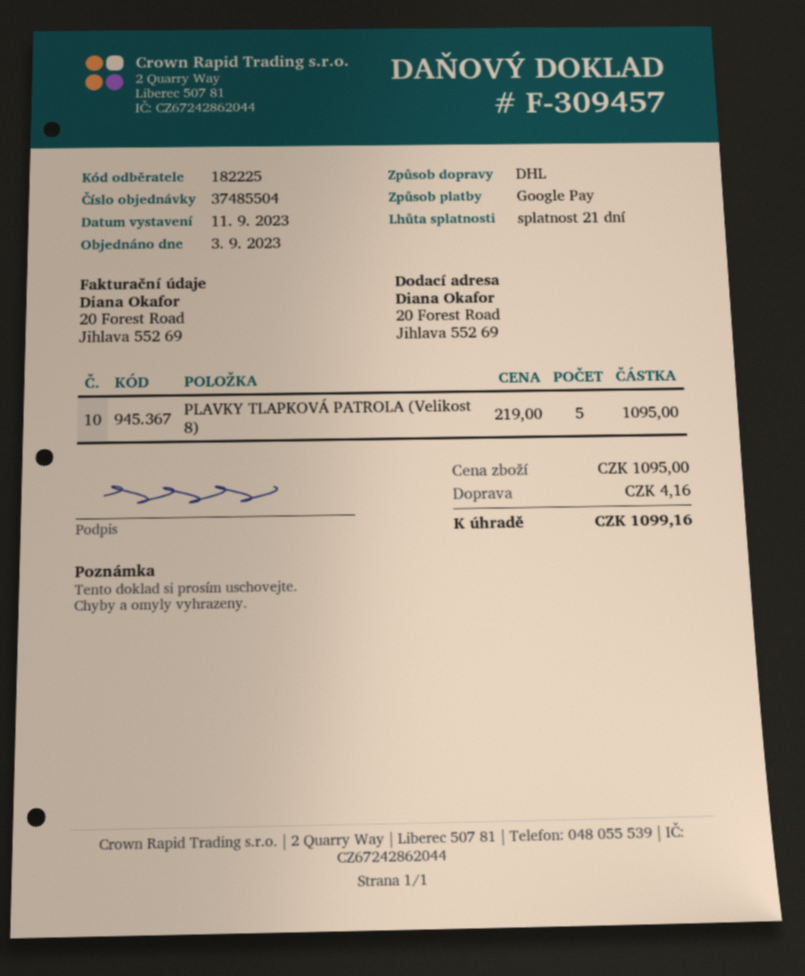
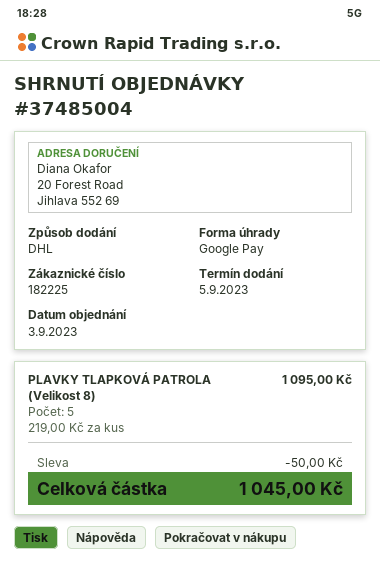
order number: 37485504 -> 37485004
discount: none -> 50.00
shipping: 4.16 -> none
total: 1099.16 -> 1045.00

